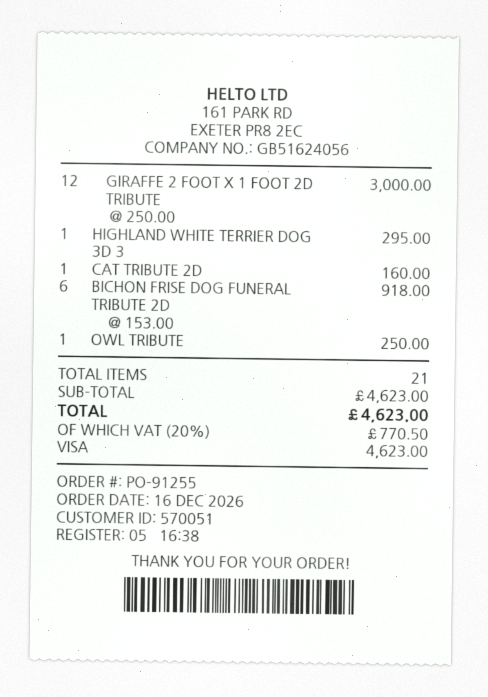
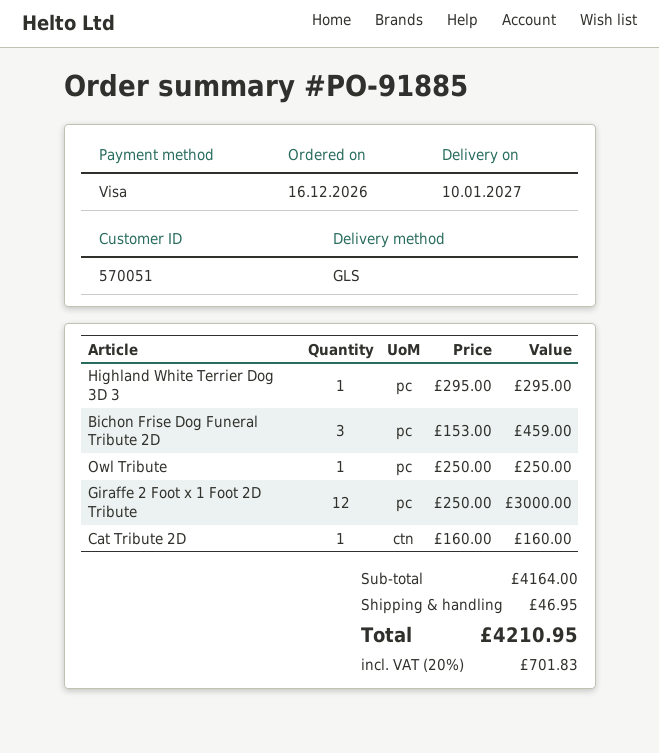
order number: PO-91255 -> PO-91885
BICHON FRISE DOG FUNERAL TRIBUTE 2D: 6 x 153.00 = 918.00 -> 3 x 153.00 = 459.00
subtotal: 4623.00 -> 4164.00
shipping: none -> 46.95
tax: 20% = 770.50 -> 20% = 701.83
total: 4623.00 -> 4210.95

